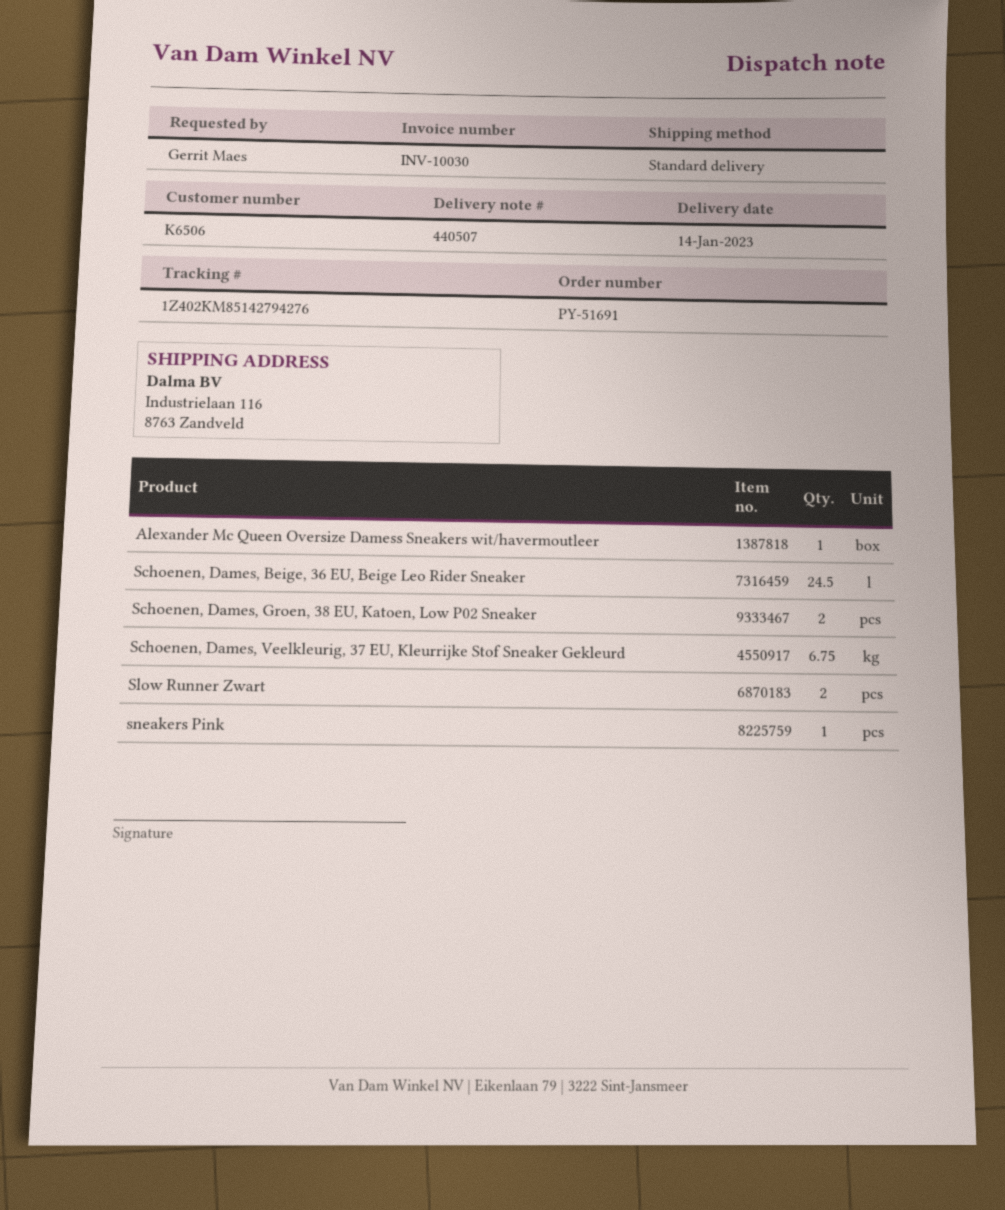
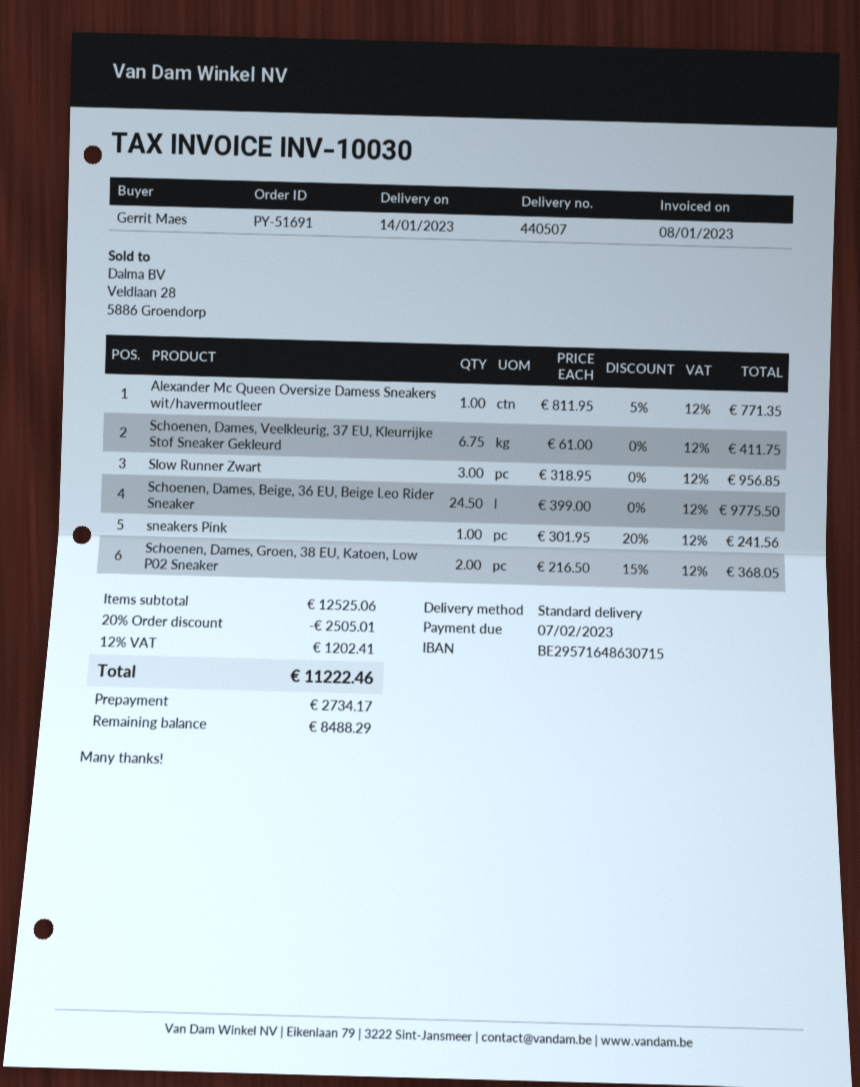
Slow Runner Zwart: 2 -> 3

